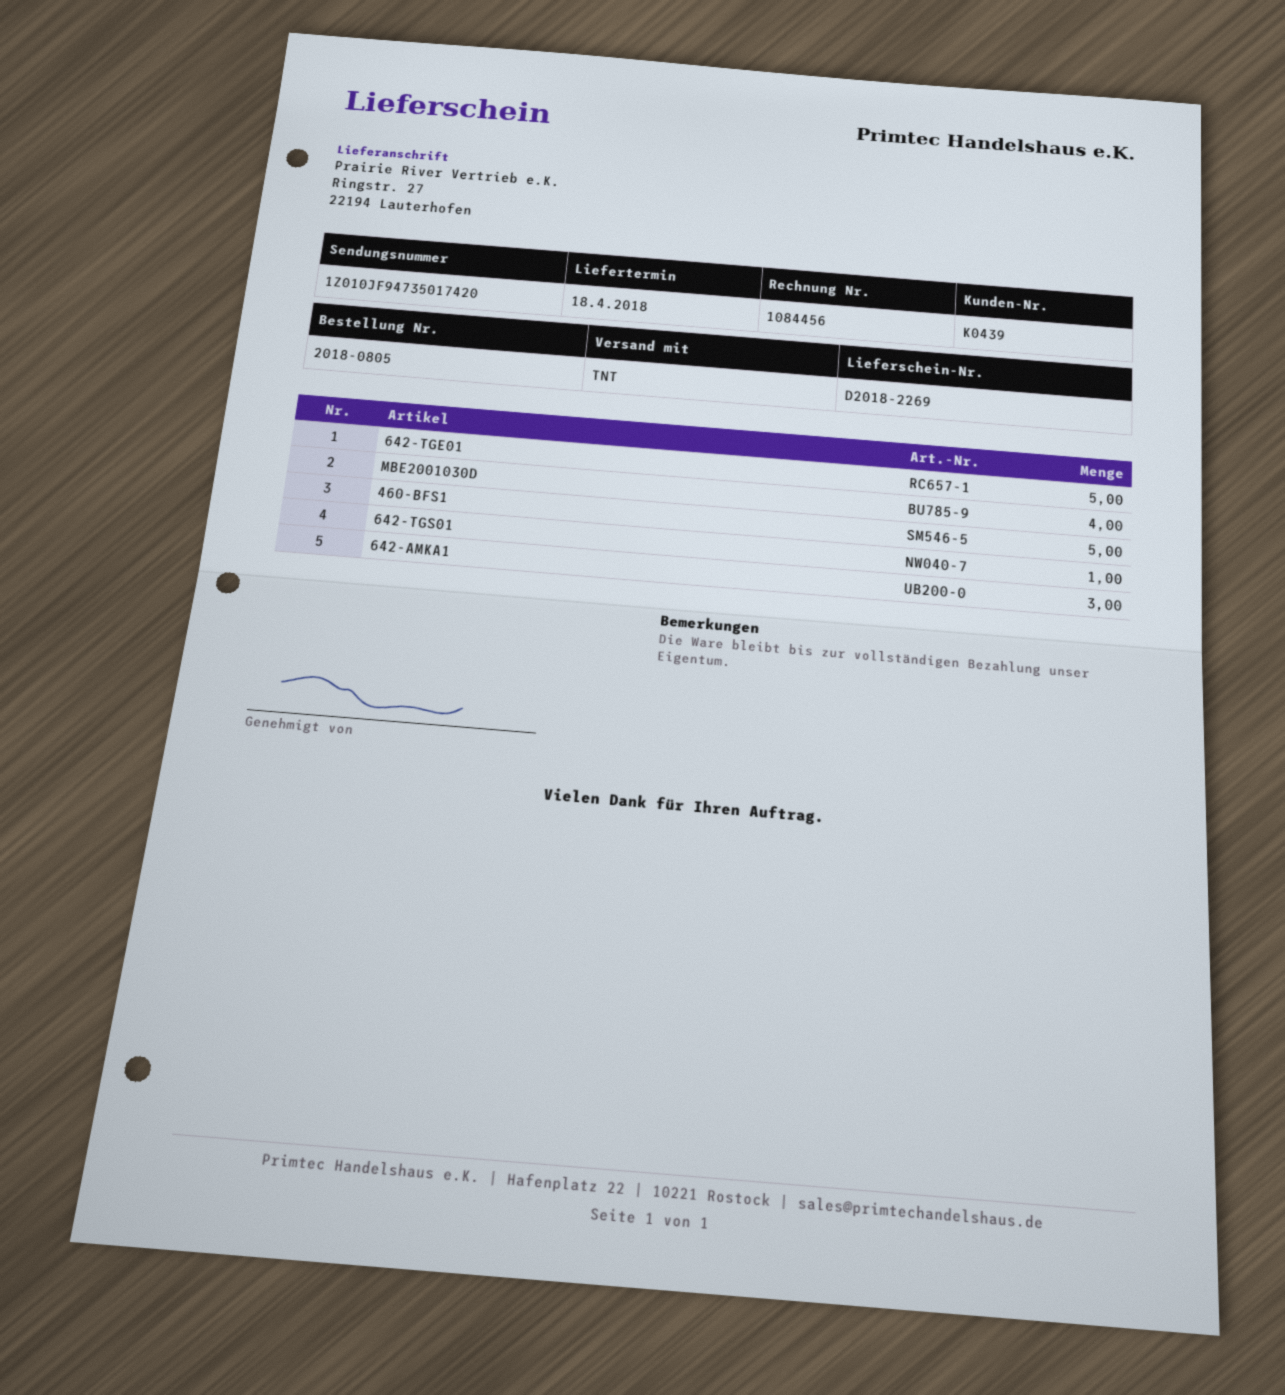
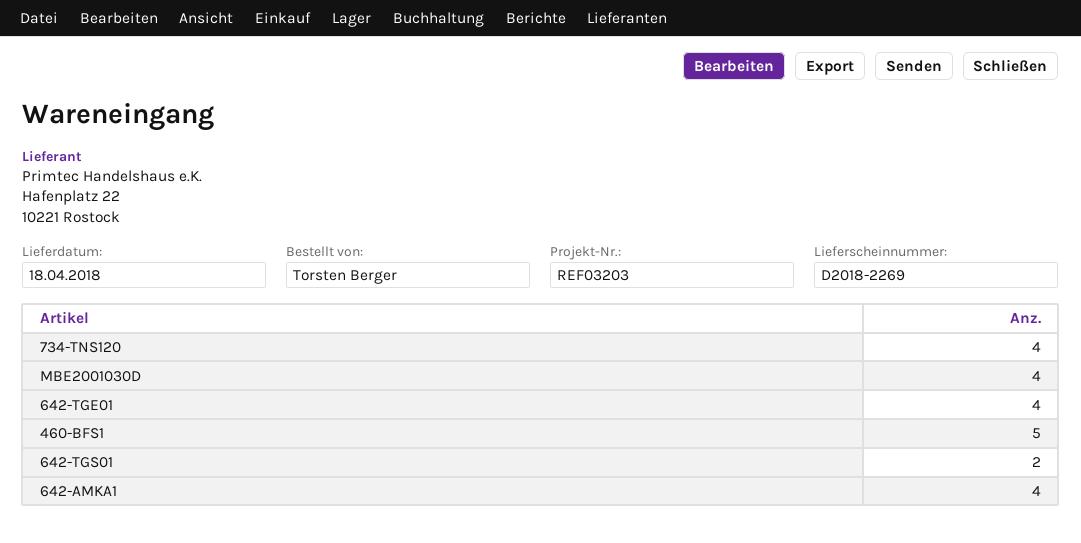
642-TGE01: 5 -> 4
642-TGS01: 1 -> 2
642-AMKA1: 3 -> 4
734-TNS120: none -> 4

